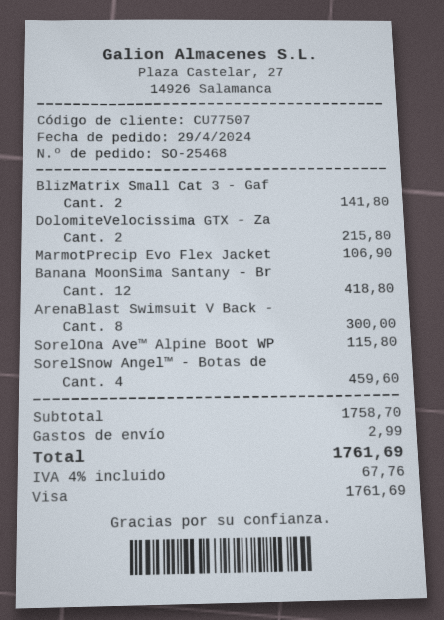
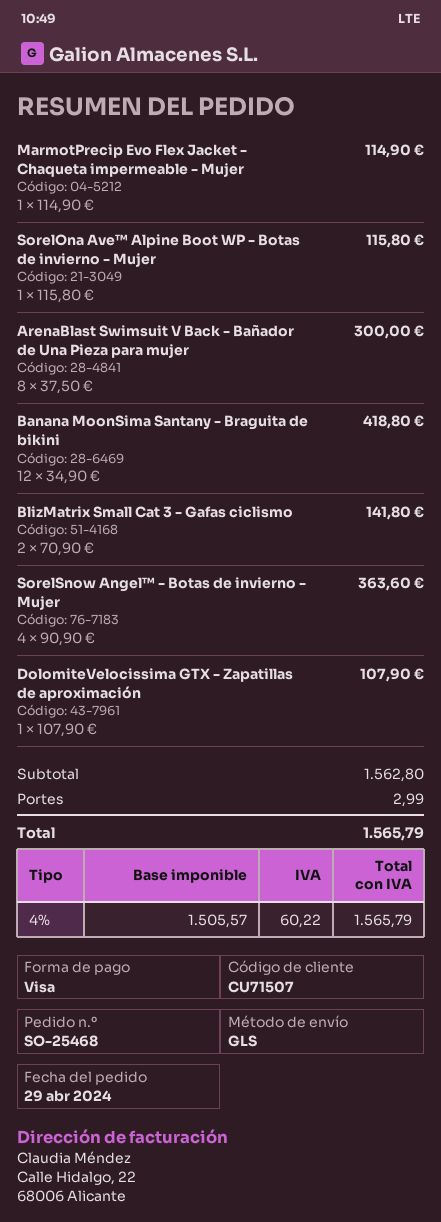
customer number: CU77507 -> CU71507
DolomiteVelocissima GTX - Za: 2 for 215.80 -> 1 for 107.90
MarmotPrecip Evo Flex Jacket: 1 for 106.90 -> 1 for 114.90
SorelSnow Angel™ - Botas de: 4 for 459.60 -> 4 for 363.60
subtotal: 1758.70 -> 1562.80
tax: 4% = 67.76 -> 4% = 60.22
total: 1761.69 -> 1565.79

